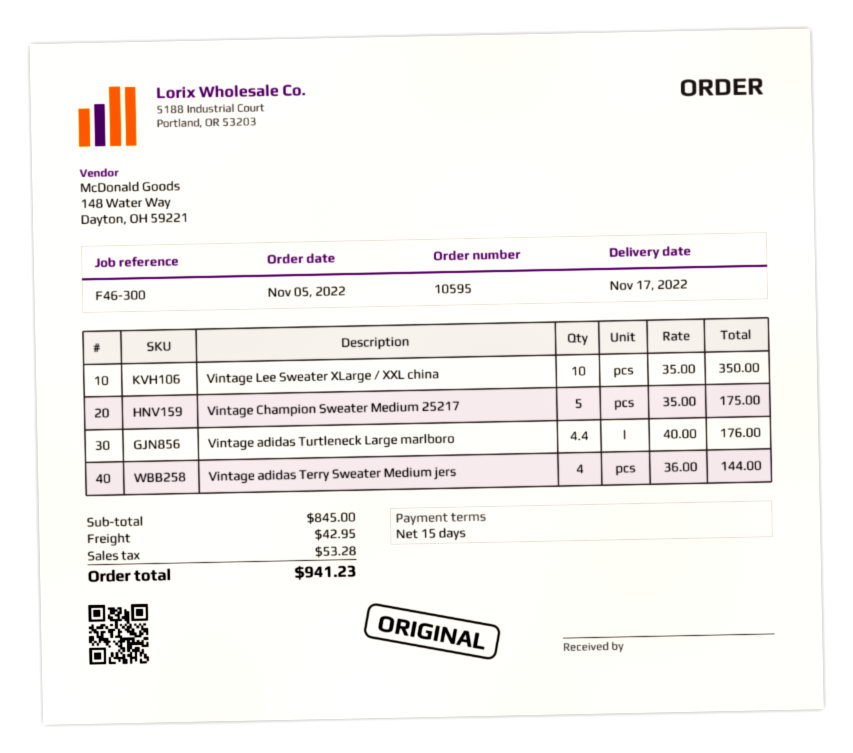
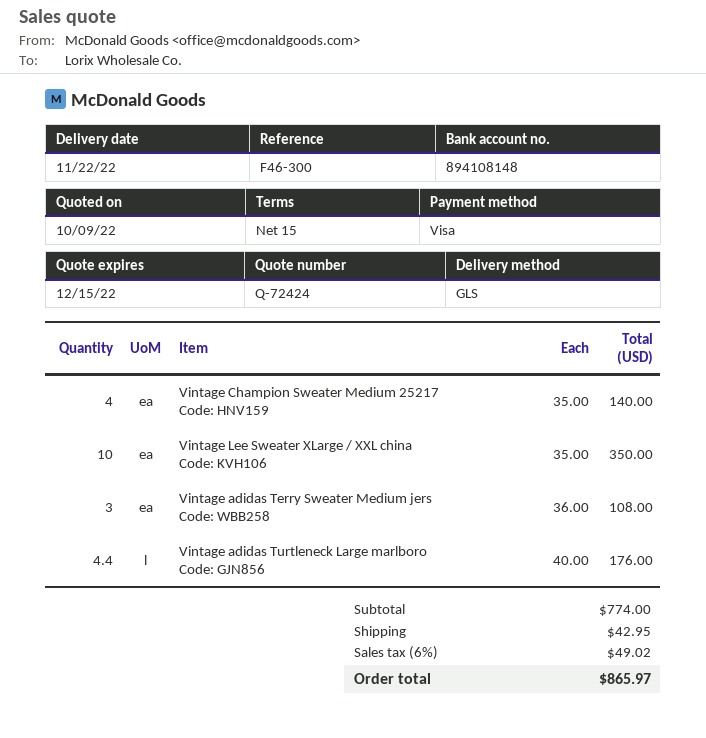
delivery date: 2022-11-17 -> 2022-11-22
Vintage Champion Sweater Medium 25217: 5 x 35.00 = 175.00 -> 4 x 35.00 = 140.00
Vintage adidas Terry Sweater Medium jers: 4 x 36.00 = 144.00 -> 3 x 36.00 = 108.00
subtotal: 845.00 -> 774.00
tax: 53.28 -> 49.02
total: 941.23 -> 865.97

